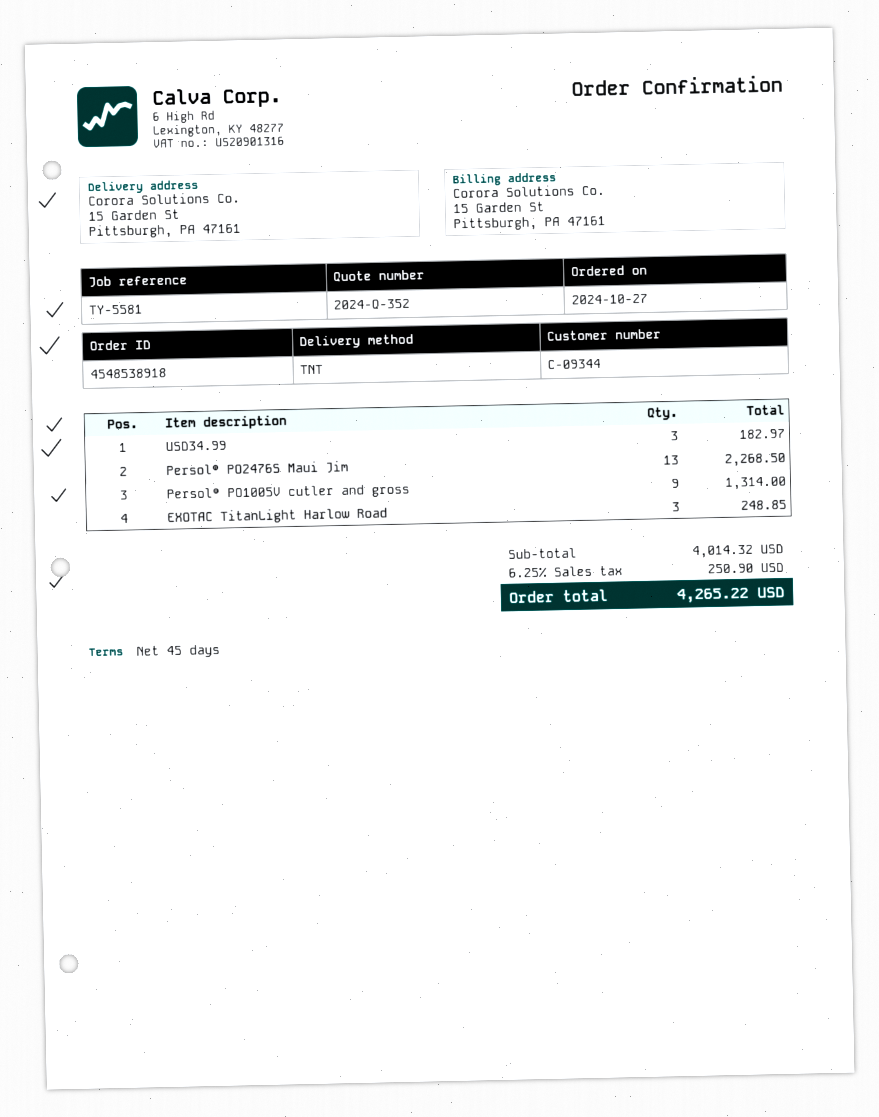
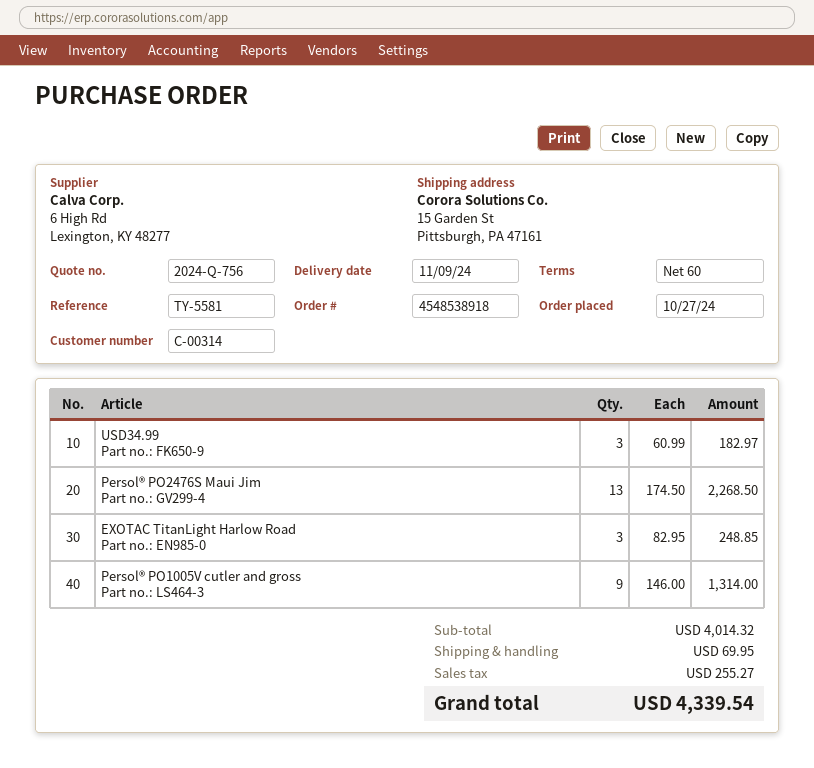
quote number: 2024-Q-352 -> 2024-Q-756
payment terms: 45 days -> 60 days
customer number: C-09344 -> C-00314
shipping: none -> 69.95
tax: 250.90 -> 255.27
total: 4265.22 -> 4339.54

